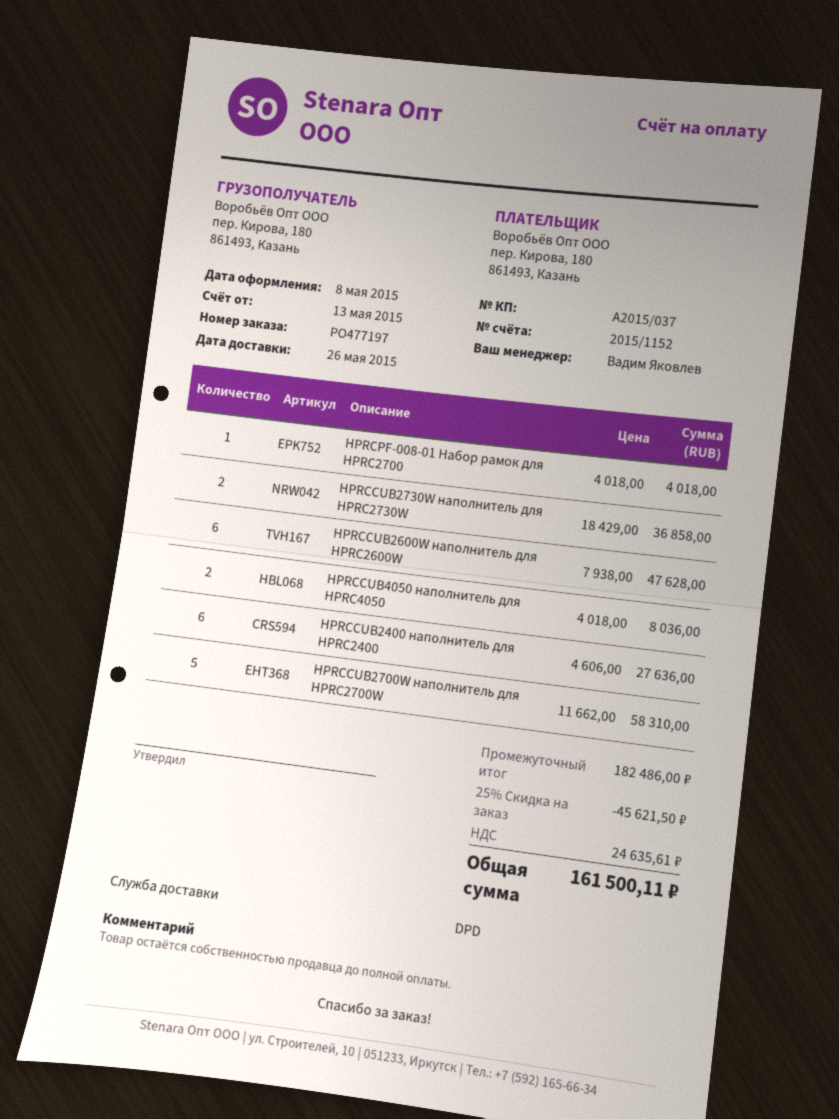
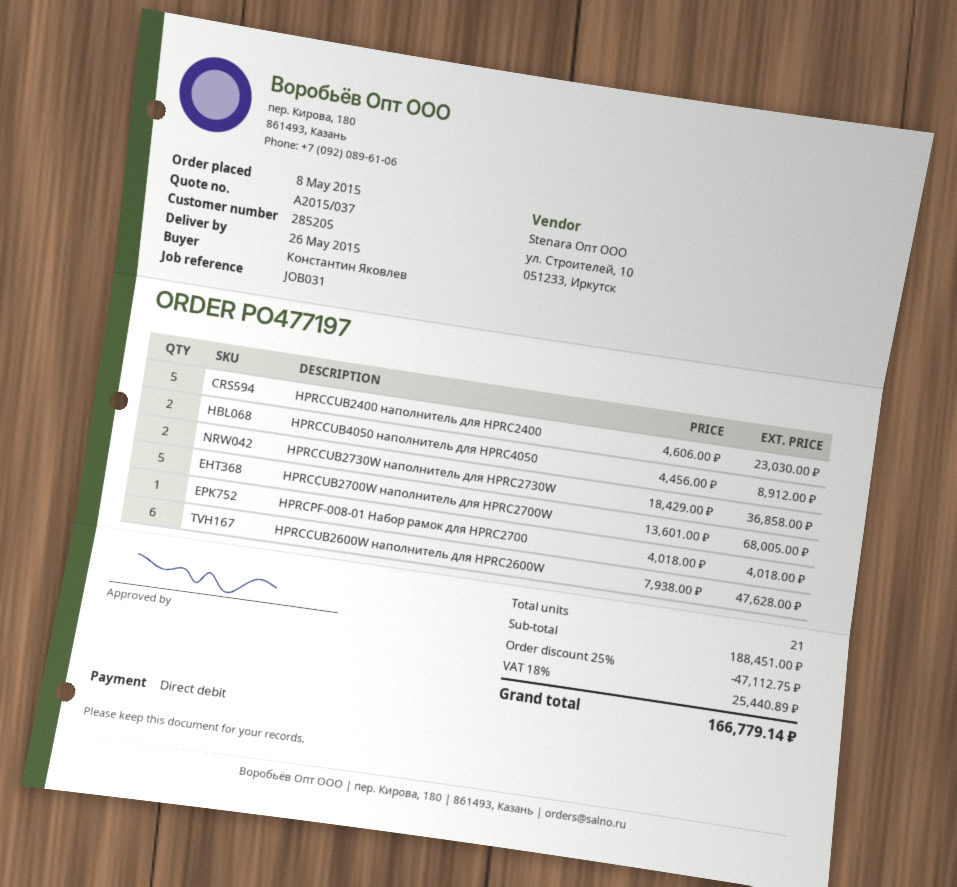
HPRCCUB4050 наполнитель для HPRC4050: 2 x 4018.00 = 8036.00 -> 2 x 4456.00 = 8912.00
HPRCCUB2400 наполнитель для HPRC2400: 6 x 4606.00 = 27636.00 -> 5 x 4606.00 = 23030.00
HPRCCUB2700W наполнитель для HPRC2700W: 5 x 11662.00 = 58310.00 -> 5 x 13601.00 = 68005.00
subtotal: 182486.00 -> 188451.00
discount: 25% = 45621.50 -> 25% = 47112.75
tax: 24635.61 -> 25440.89
total: 161500.11 -> 166779.14

